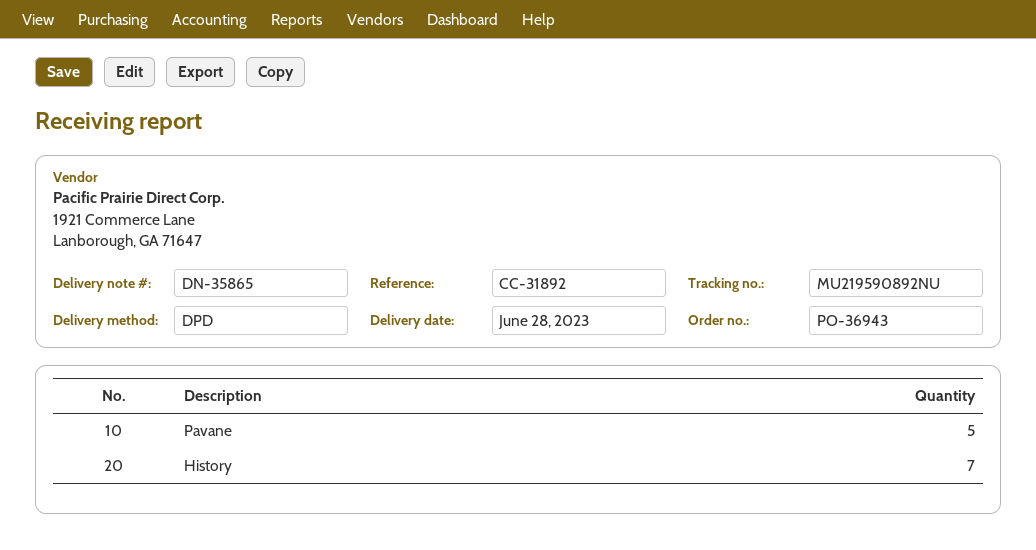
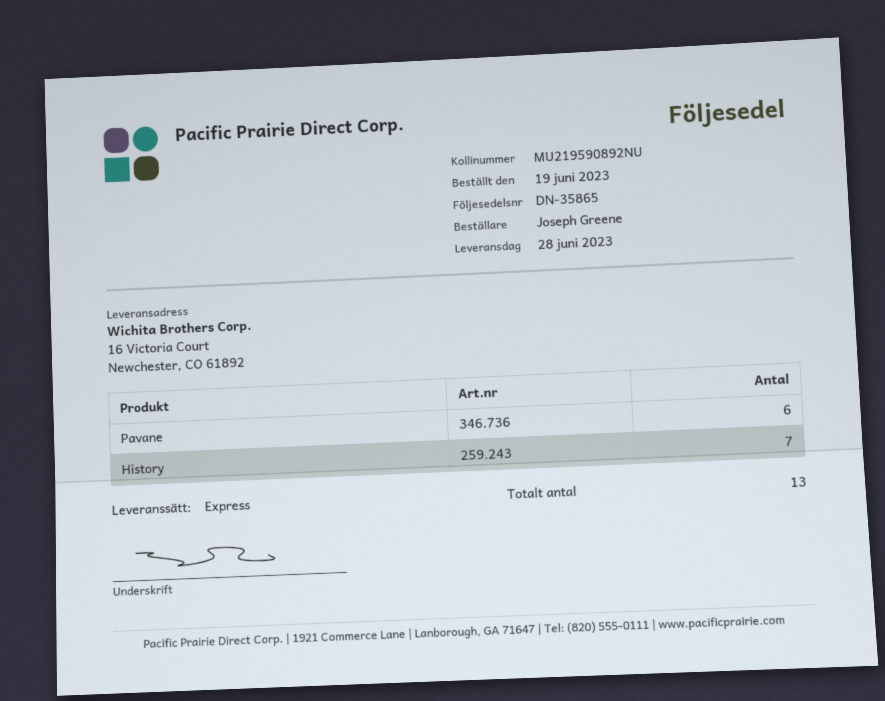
shipping method: DPD -> express
Pavane: 5 -> 6

